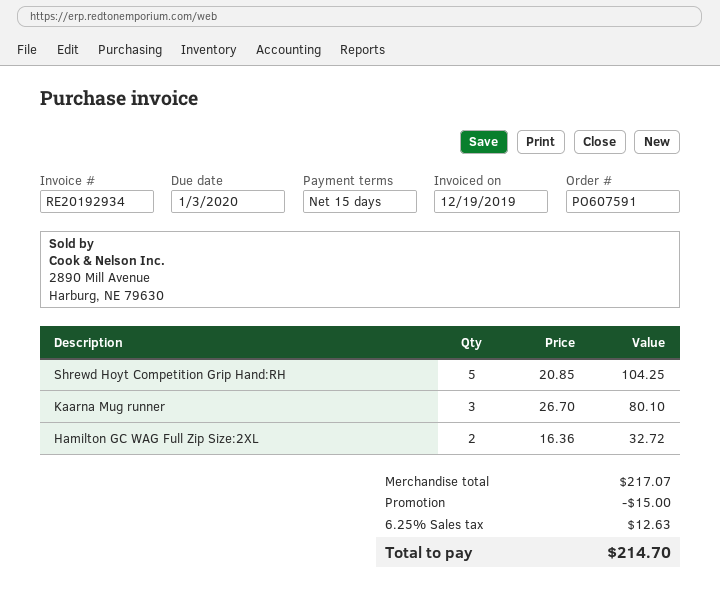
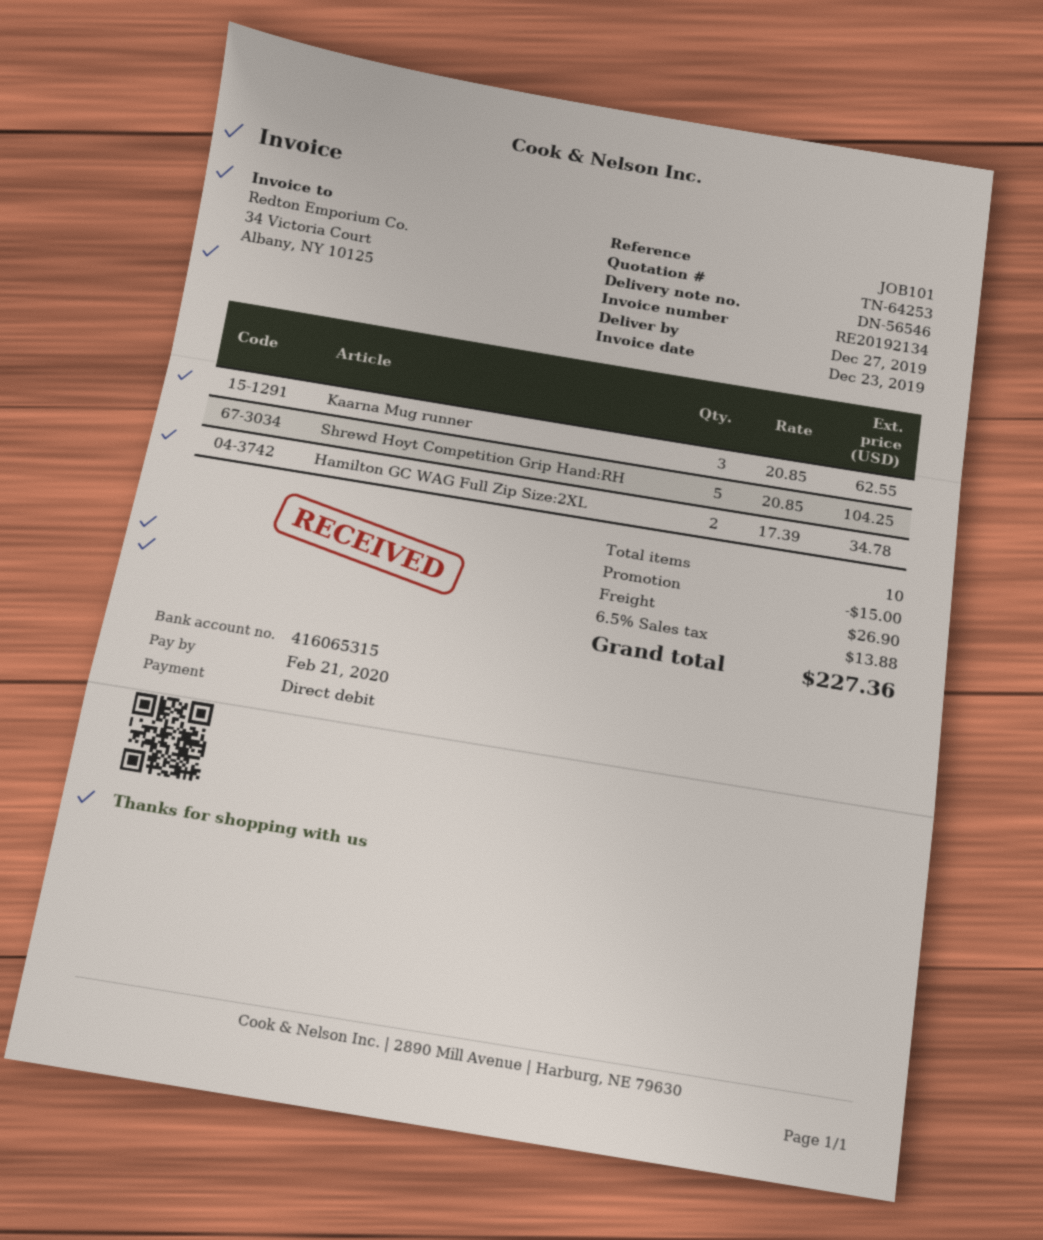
invoice number: RE20192934 -> RE20192134
invoice date: 2019-12-19 -> 2019-12-23
due date: 2020-01-03 -> 2020-02-21
Kaarna Mug runner: 3 x 26.70 = 80.10 -> 3 x 20.85 = 62.55
Hamilton GC WAG Full Zip Size:2XL: 2 x 16.36 = 32.72 -> 2 x 17.39 = 34.78
shipping: none -> 26.90
tax: 6.25% = 12.63 -> 6.5% = 13.88
total: 214.70 -> 227.36

